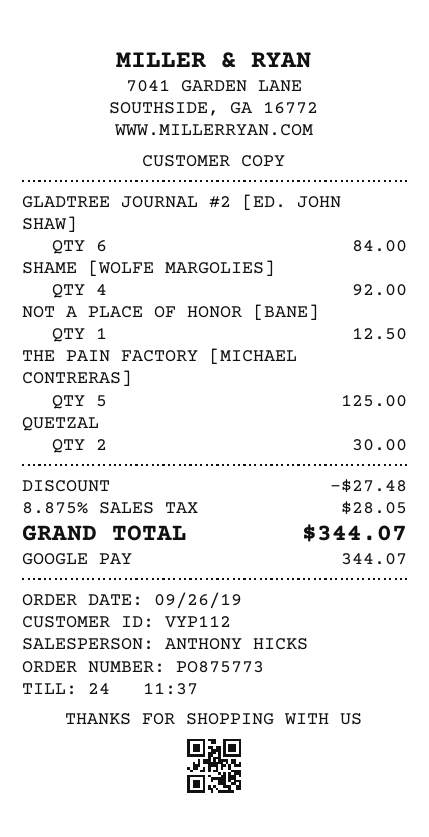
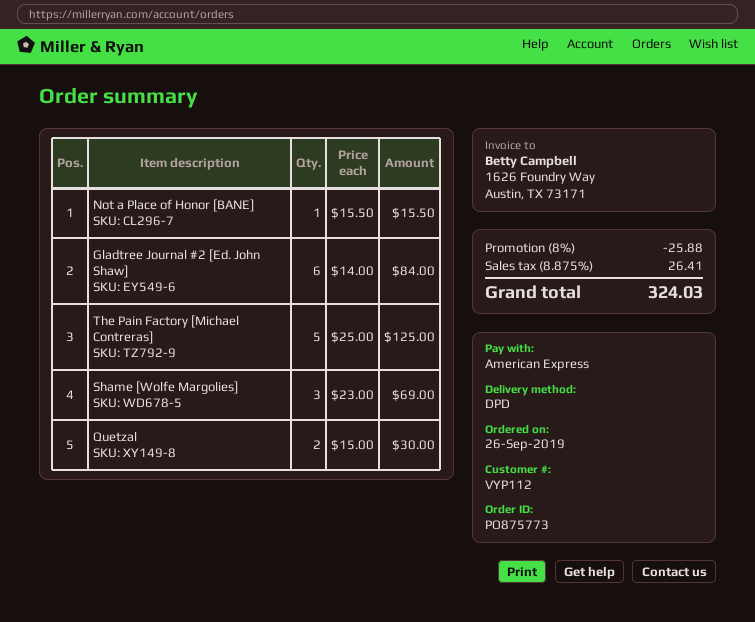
payment method: Google Pay -> American Express
SHAME [WOLFE MARGOLIES]: 4 for 92.00 -> 3 for 69.00
NOT A PLACE OF HONOR [BANE]: 1 for 12.50 -> 1 for 15.50
discount: 27.48 -> 25.88
tax: 8.875% = 28.05 -> 8.875% = 26.41
total: 344.07 -> 324.03

